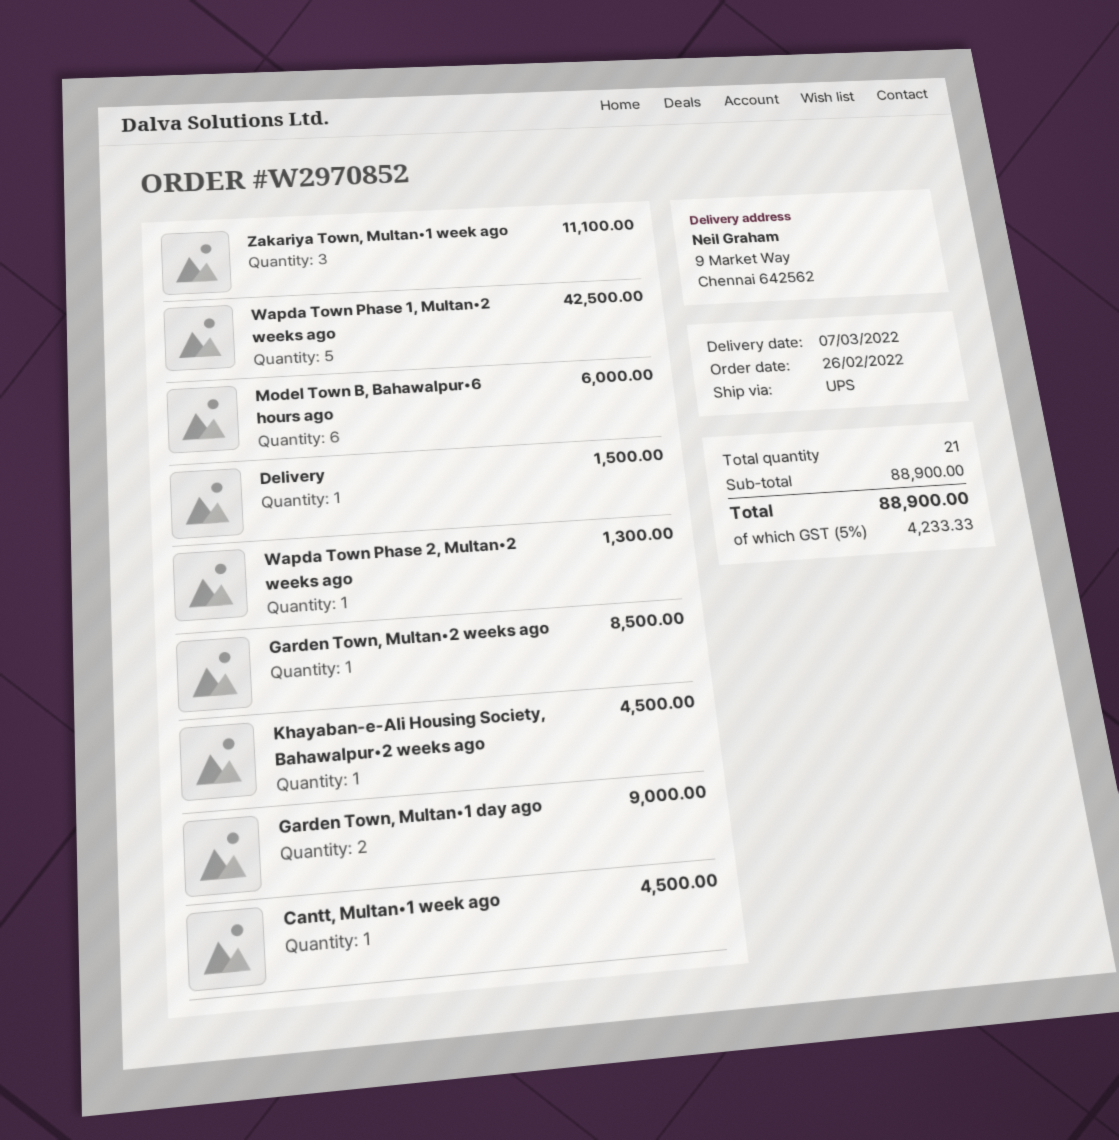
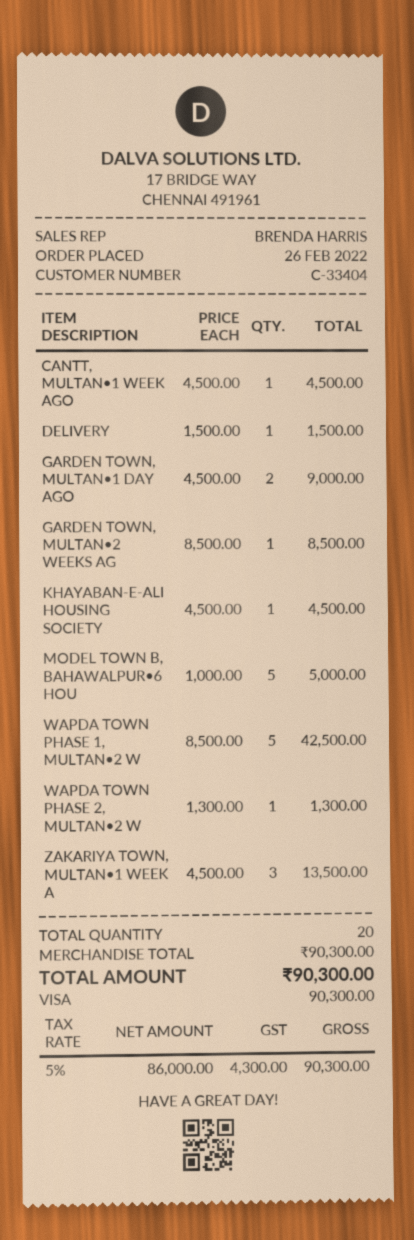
Zakariya Town, Multan•1 week ago: 3 for 11100.00 -> 3 for 13500.00
Model Town B, Bahawalpur•6 hours ago: 6 for 6000.00 -> 5 for 5000.00
total quantity: 21 -> 20
subtotal: 88900.00 -> 90300.00
tax: 5% = 4233.33 -> 5% = 4300.00
total: 88900.00 -> 90300.00

